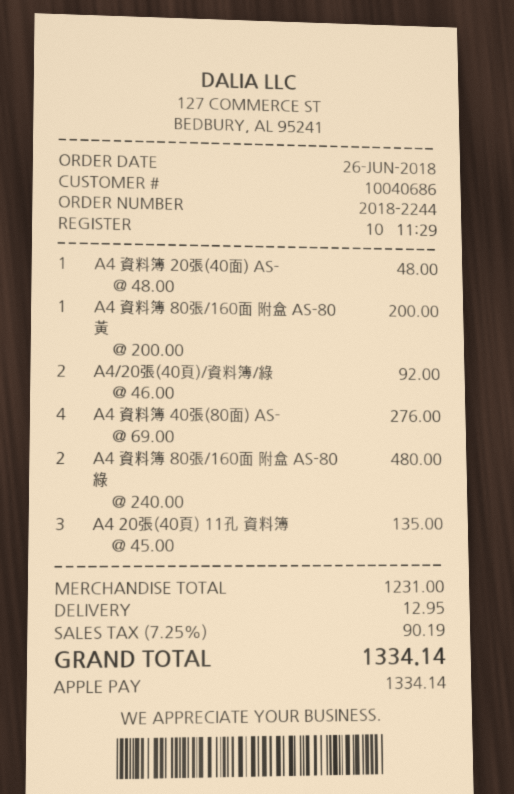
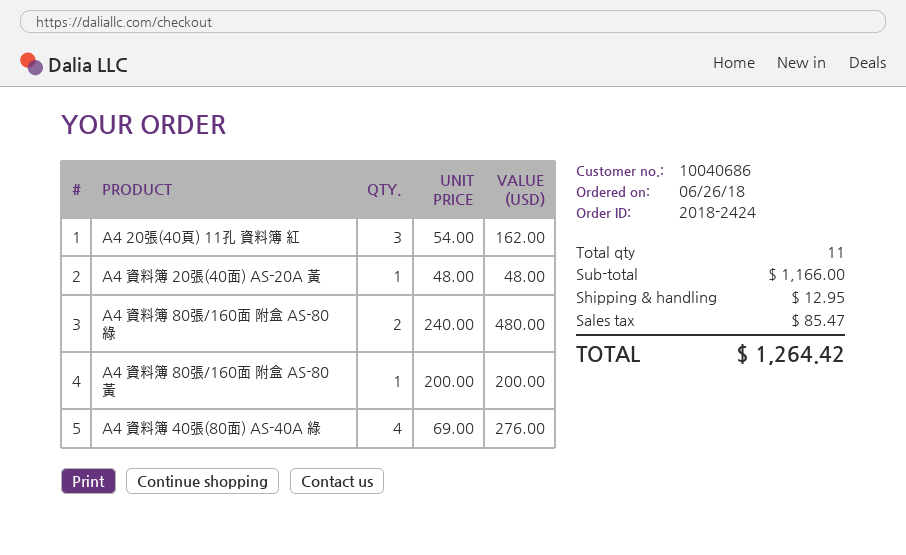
order number: 2018-2244 -> 2018-2424
A4/20張(40頁)/資料簿/綠: 2 x 46.00 = 92.00 -> none
A4 20張(40頁) 11孔 資料簿: 3 x 45.00 = 135.00 -> 3 x 54.00 = 162.00
subtotal: 1231.00 -> 1166.00
tax: 90.19 -> 85.47
total: 1334.14 -> 1264.42

